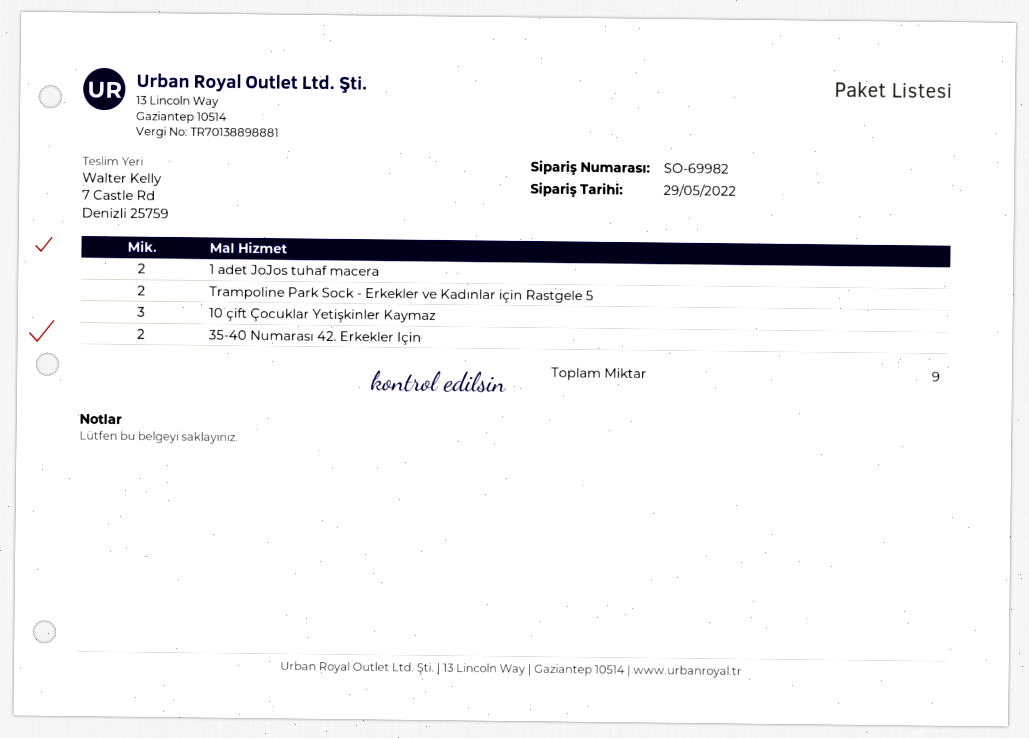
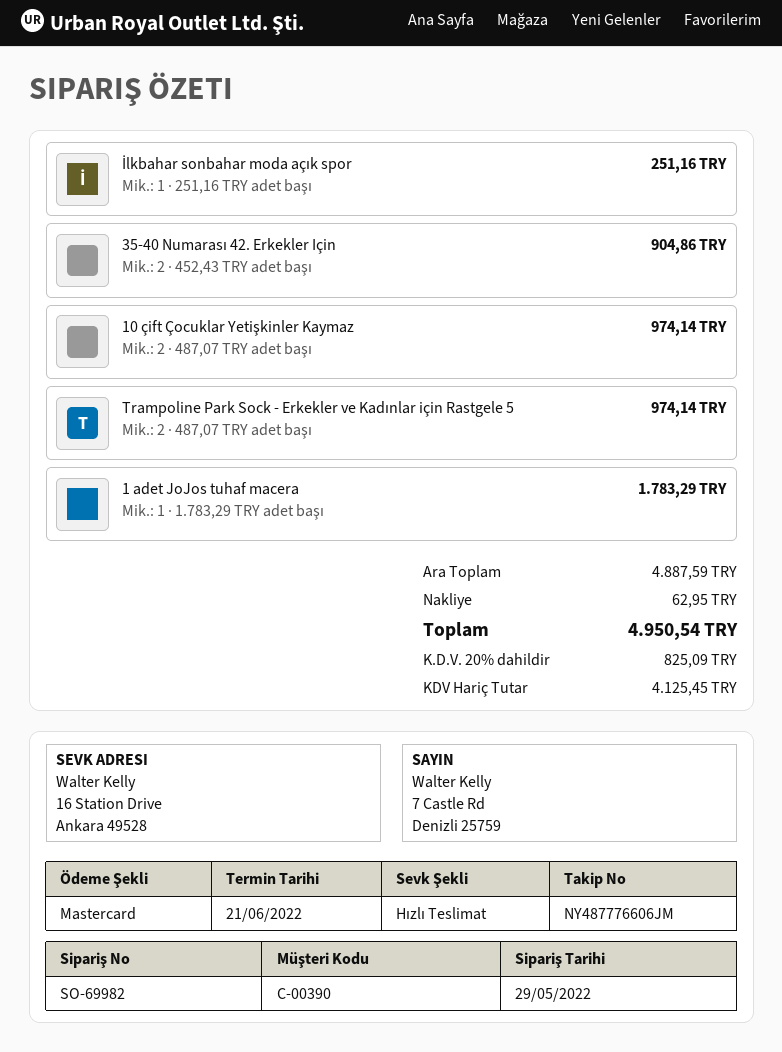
ship to: 7 Castle Rd, Denizli 25759 -> 16 Station Drive, Ankara 49528
1 adet JoJos tuhaf macera: 2 -> 1
10 çift Çocuklar Yetişkinler Kaymaz: 3 -> 2
İlkbahar sonbahar moda açık spor: none -> 1

